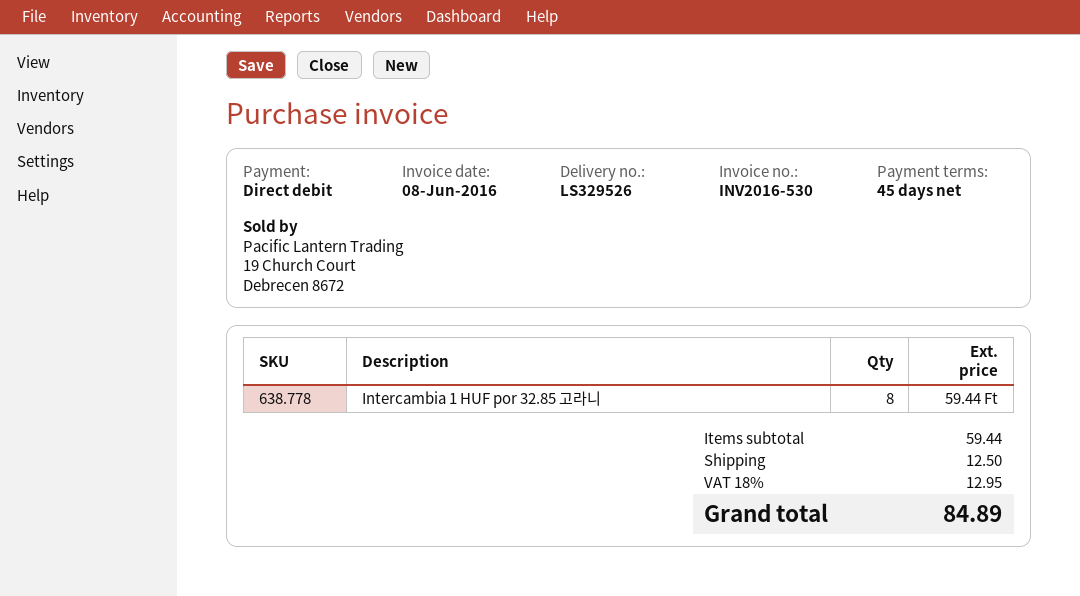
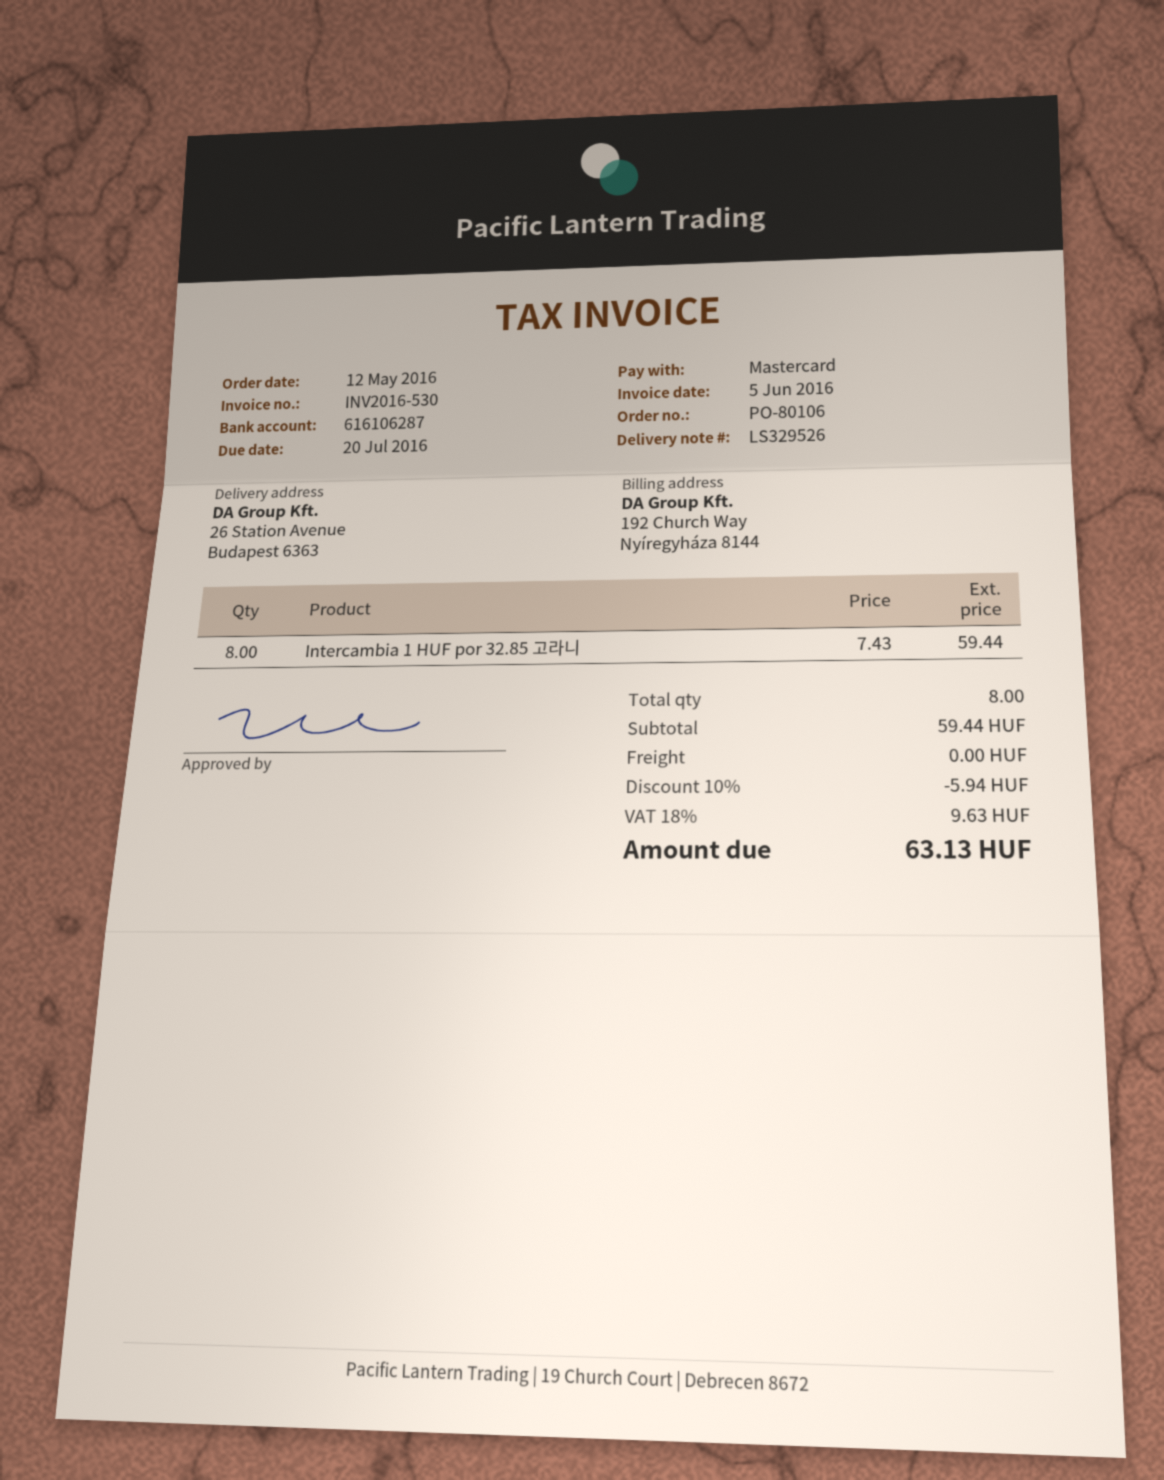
invoice date: 2016-06-08 -> 2016-06-05
payment method: direct debit -> Mastercard
discount: none -> 10% = 5.94
shipping: 12.50 -> 0.00
tax: 18% = 12.95 -> 18% = 9.63
total: 84.89 -> 63.13

